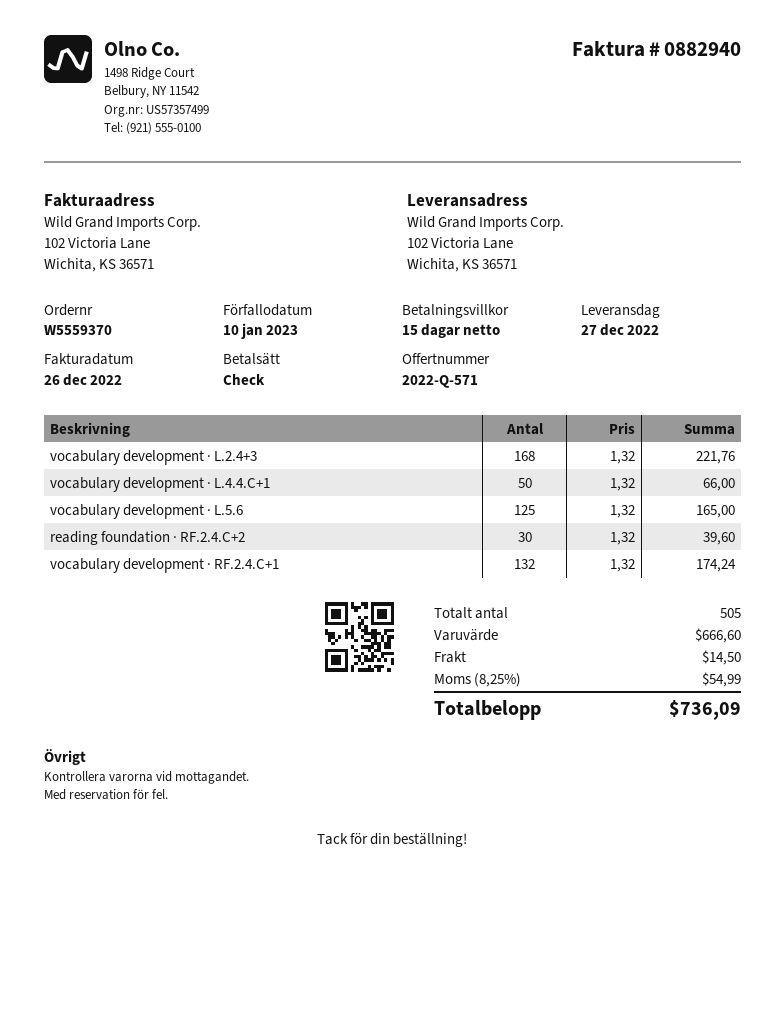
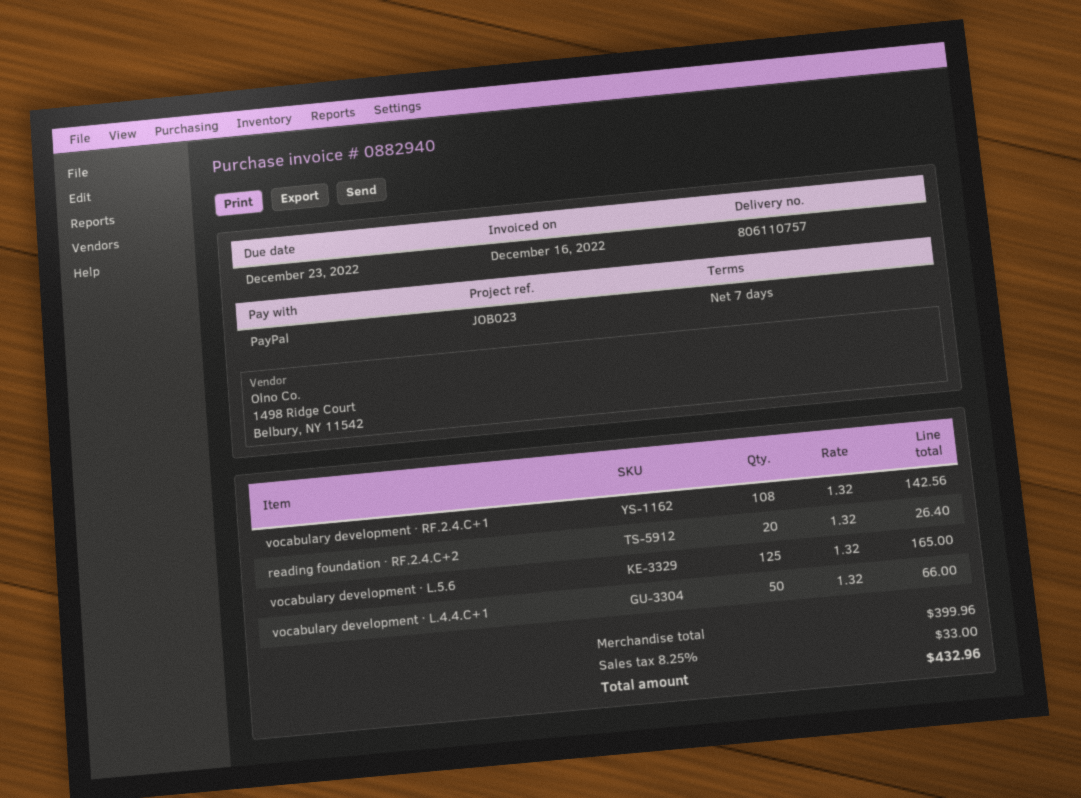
invoice date: 2022-12-26 -> 2022-12-16
payment terms: 15 days -> 7 days
due date: 2023-01-10 -> 2022-12-23
payment method: cheque -> PayPal
vocabulary development · L.2.4+3: 168 x 1.32 = 221.76 -> none
reading foundation · RF.2.4.C+2: 30 x 1.32 = 39.60 -> 20 x 1.32 = 26.40
vocabulary development · RF.2.4.C+1: 132 x 1.32 = 174.24 -> 108 x 1.32 = 142.56
subtotal: 666.60 -> 399.96
shipping: 14.50 -> none
tax: 8.25% = 54.99 -> 8.25% = 33.00
total: 736.09 -> 432.96

